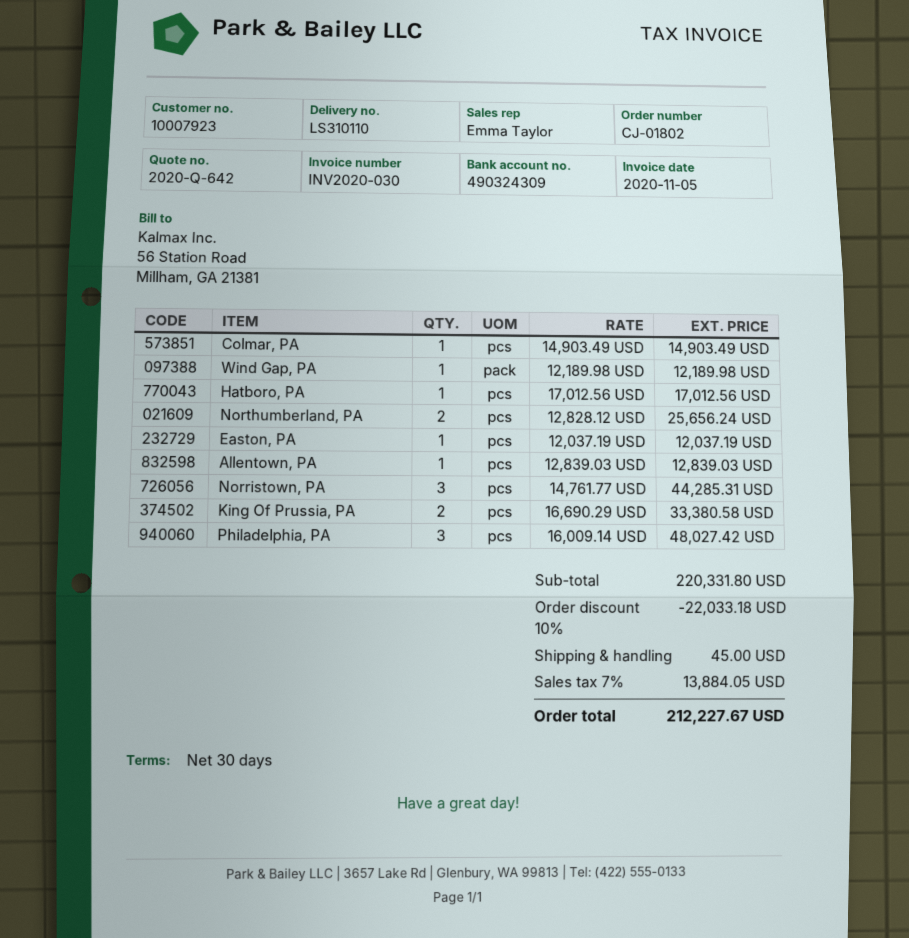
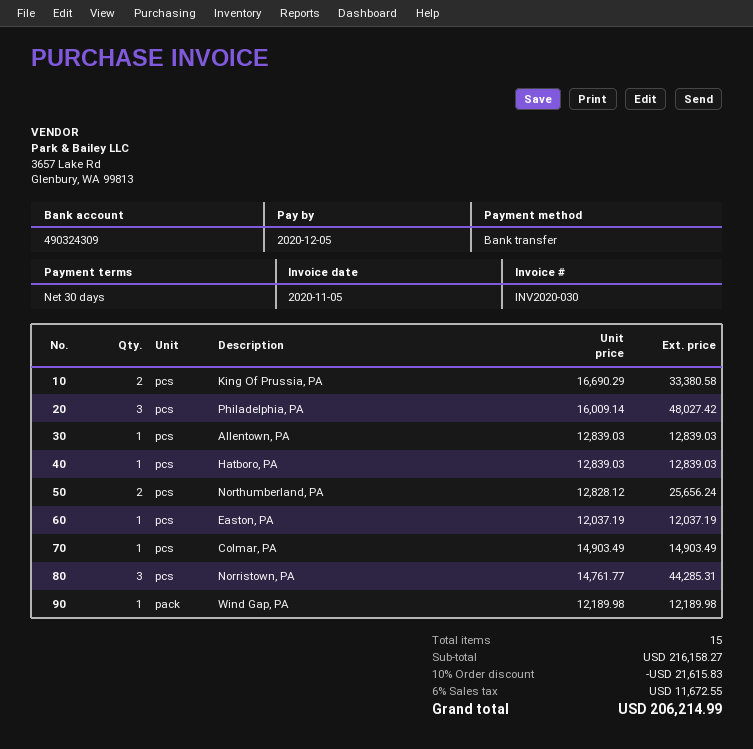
Hatboro, PA: 1 x 17012.56 = 17012.56 -> 1 x 12839.03 = 12839.03
subtotal: 220331.80 -> 216158.27
discount: 10% = 22033.18 -> 10% = 21615.83
shipping: 45.00 -> none
tax: 7% = 13884.05 -> 6% = 11672.55
total: 212227.67 -> 206214.99

